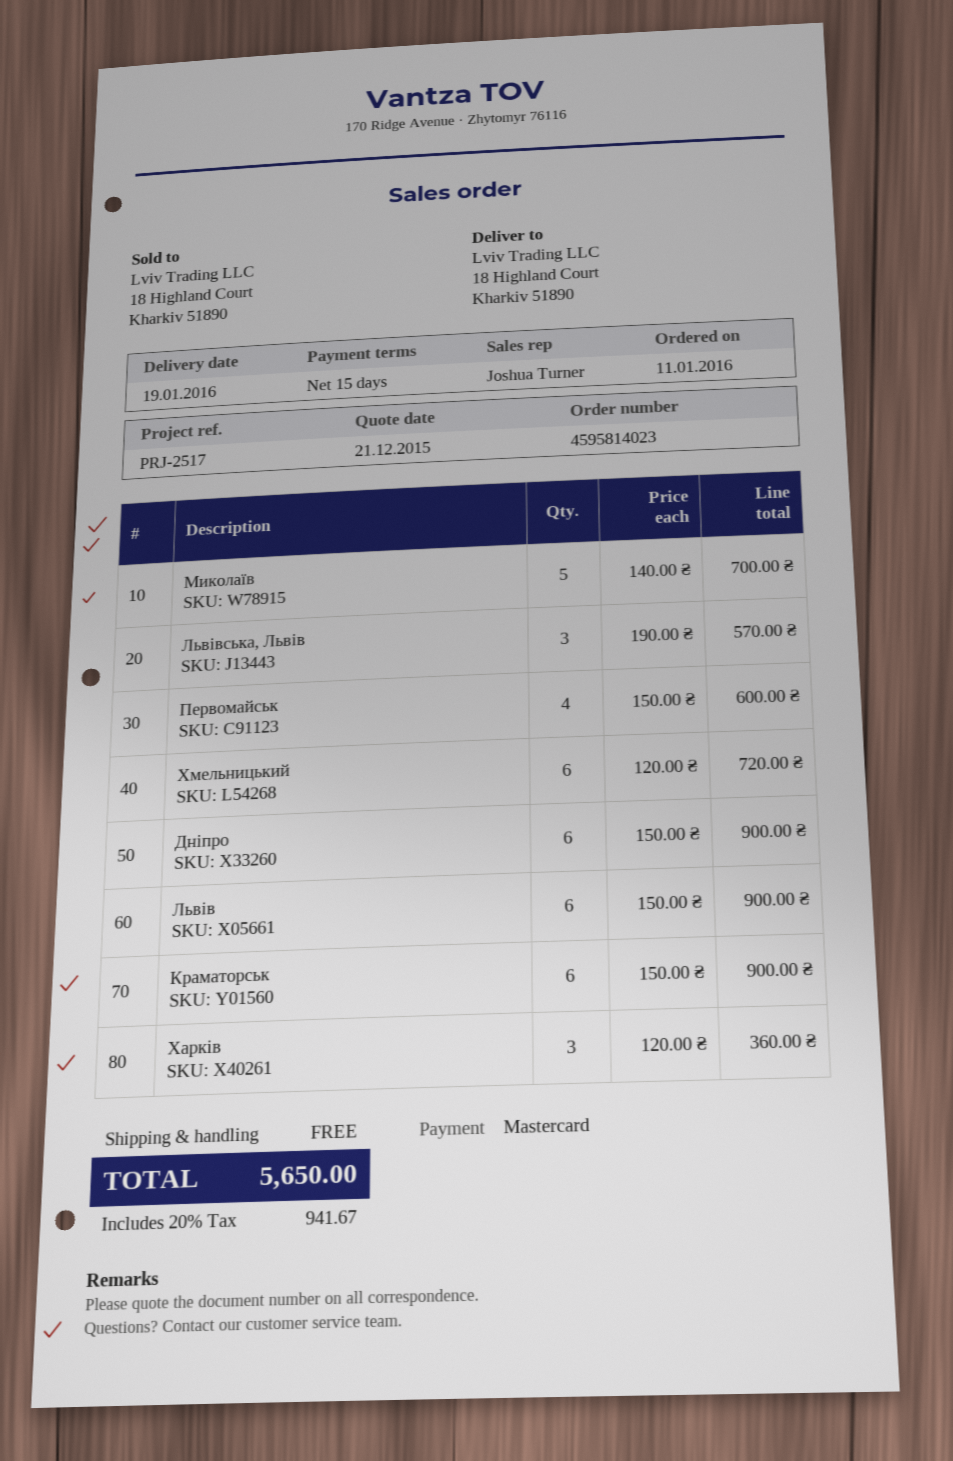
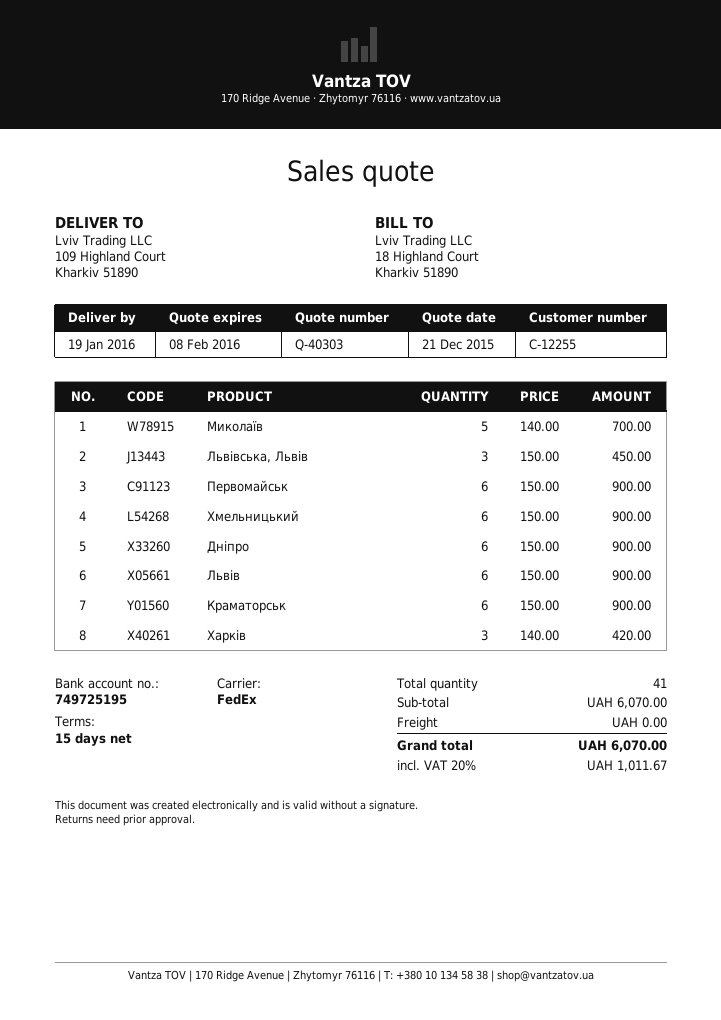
ship to: 18 Highland Court, Kharkiv 51890 -> 109 Highland Court, Kharkiv 51890
Львівська, Львів: 3 x 190.00 = 570.00 -> 3 x 150.00 = 450.00
Первомайськ: 4 x 150.00 = 600.00 -> 6 x 150.00 = 900.00
Хмельницький: 6 x 120.00 = 720.00 -> 6 x 150.00 = 900.00
Харків: 3 x 120.00 = 360.00 -> 3 x 140.00 = 420.00
tax: 20% = 941.67 -> 20% = 1011.67
total: 5650.00 -> 6070.00

